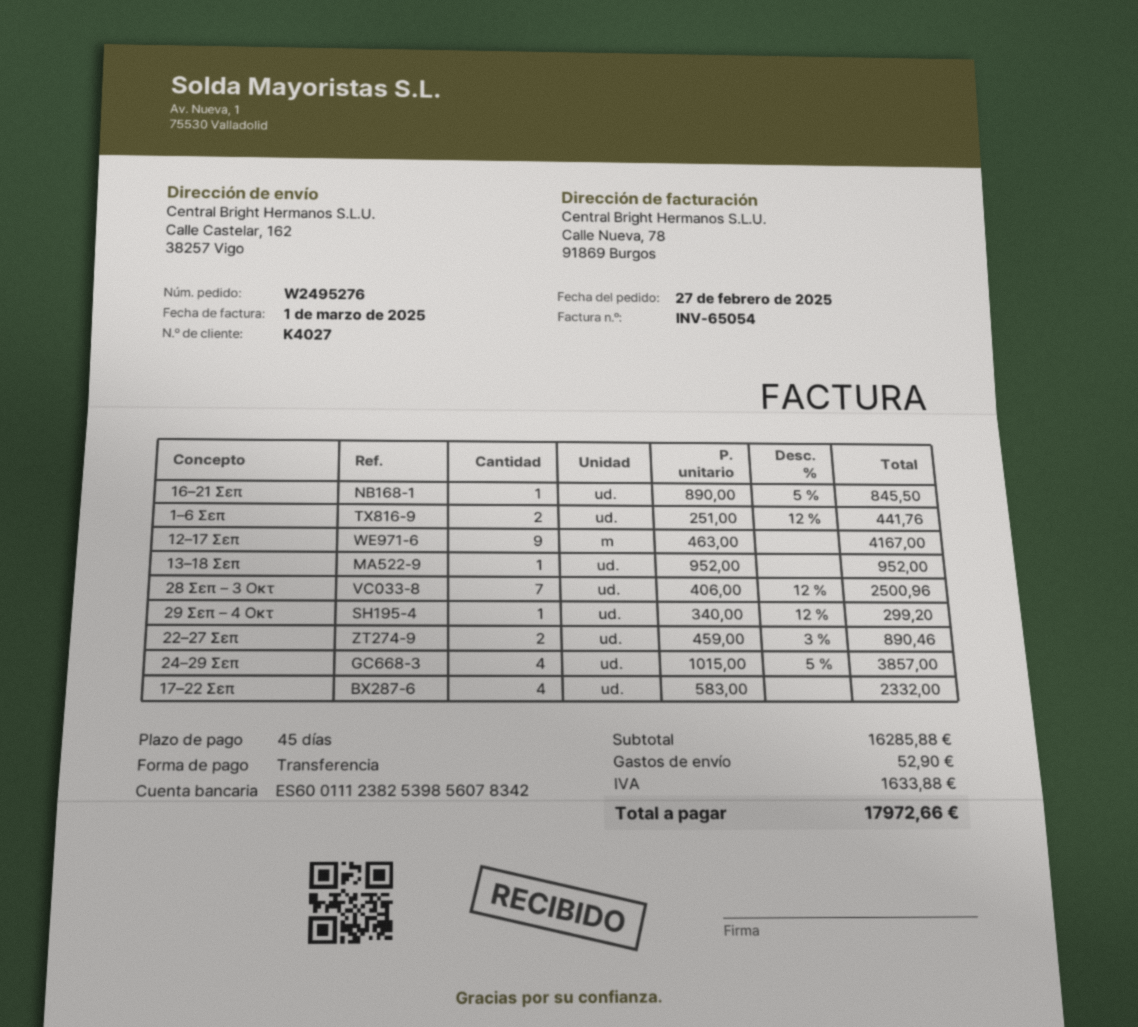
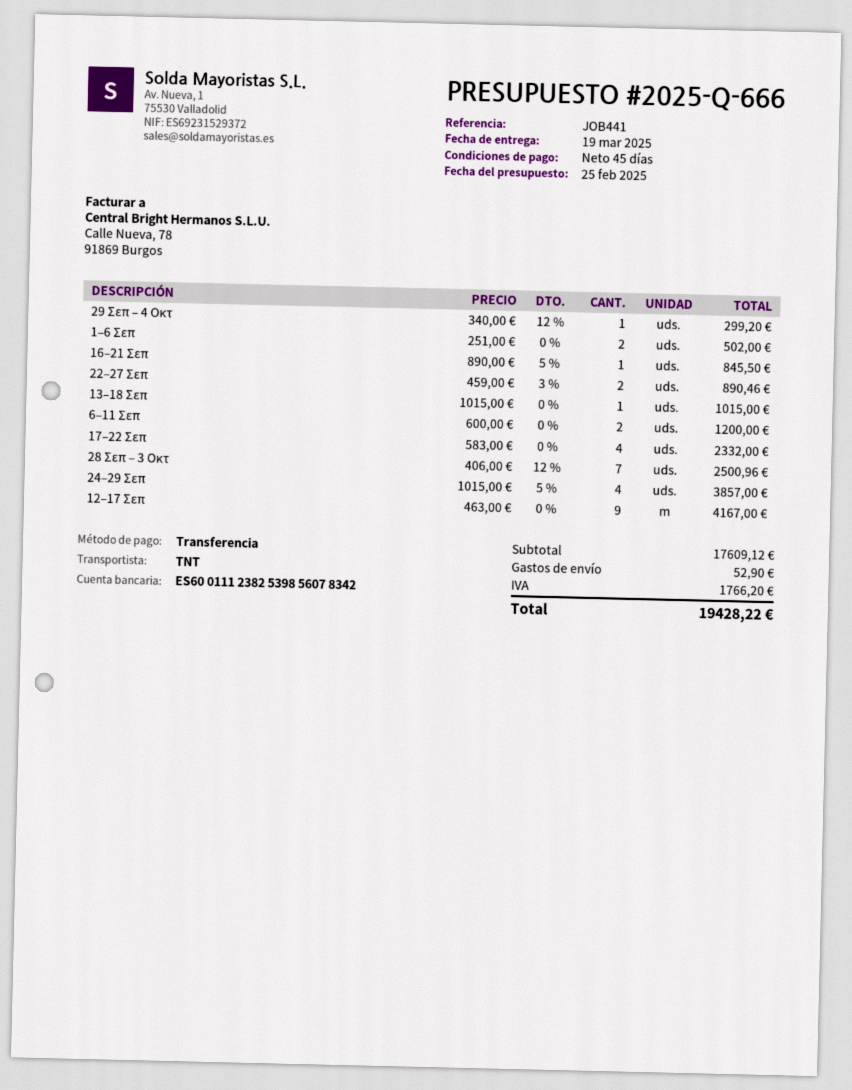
1–6 Σεπ: 2 x 251.00 - 12% = 441.76 -> 2 x 251.00 = 502.00
13–18 Σεπ: 1 x 952.00 = 952.00 -> 1 x 1015.00 = 1015.00
6–11 Σεπ: none -> 2 x 600.00 = 1200.00
subtotal: 16285.88 -> 17609.12
tax: 1633.88 -> 1766.20
total: 17972.66 -> 19428.22

